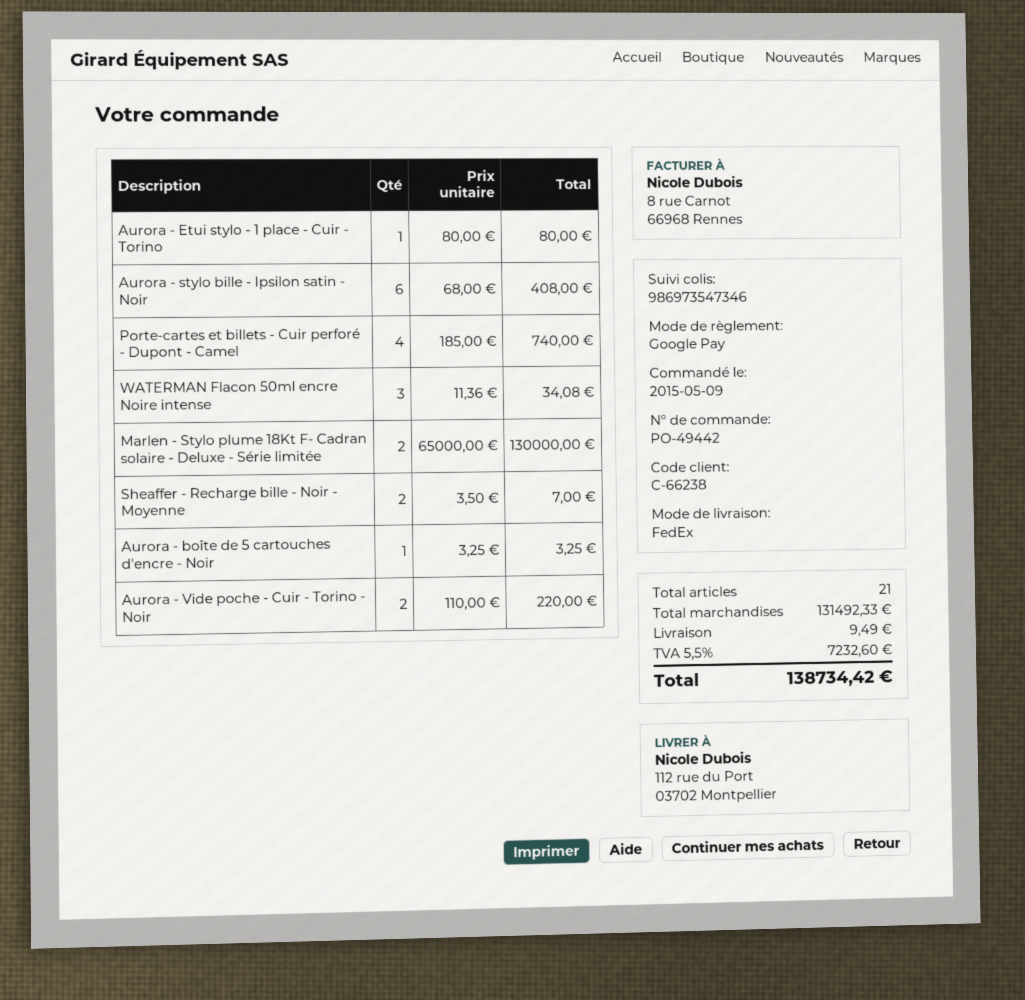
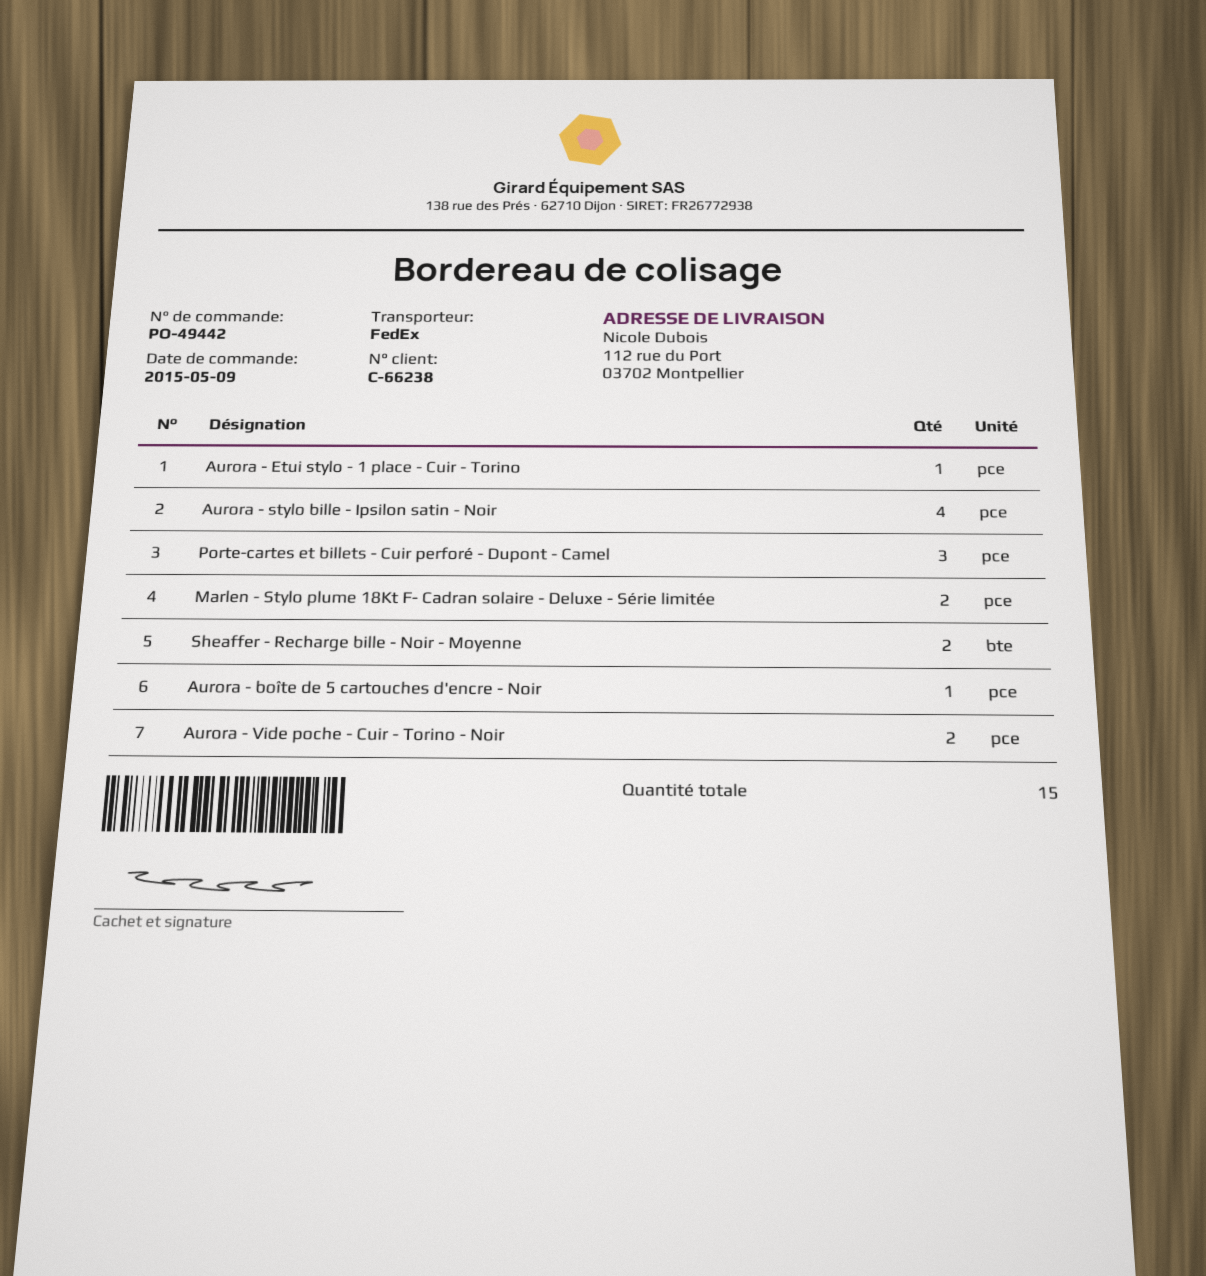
Aurora - stylo bille - Ipsilon satin - Noir: 6 -> 4
Porte-cartes et billets - Cuir perforé - Dupont - Camel: 4 -> 3
WATERMAN Flacon 50ml encre Noire intense: 3 -> none
total quantity: 21 -> 15

